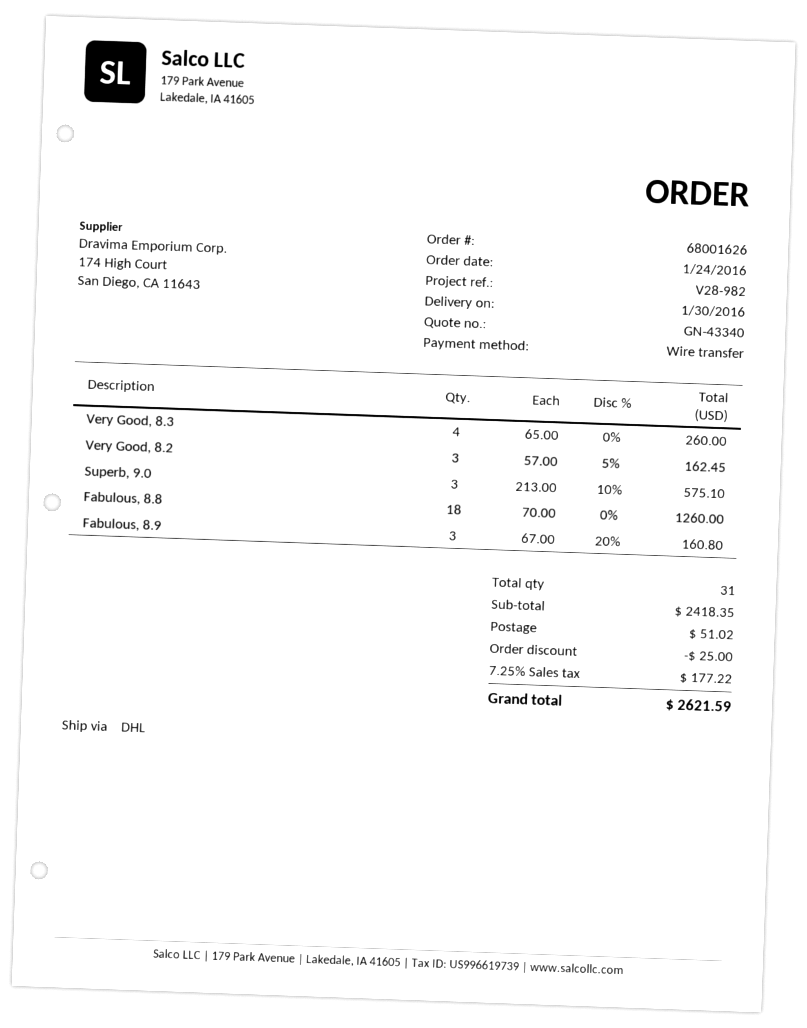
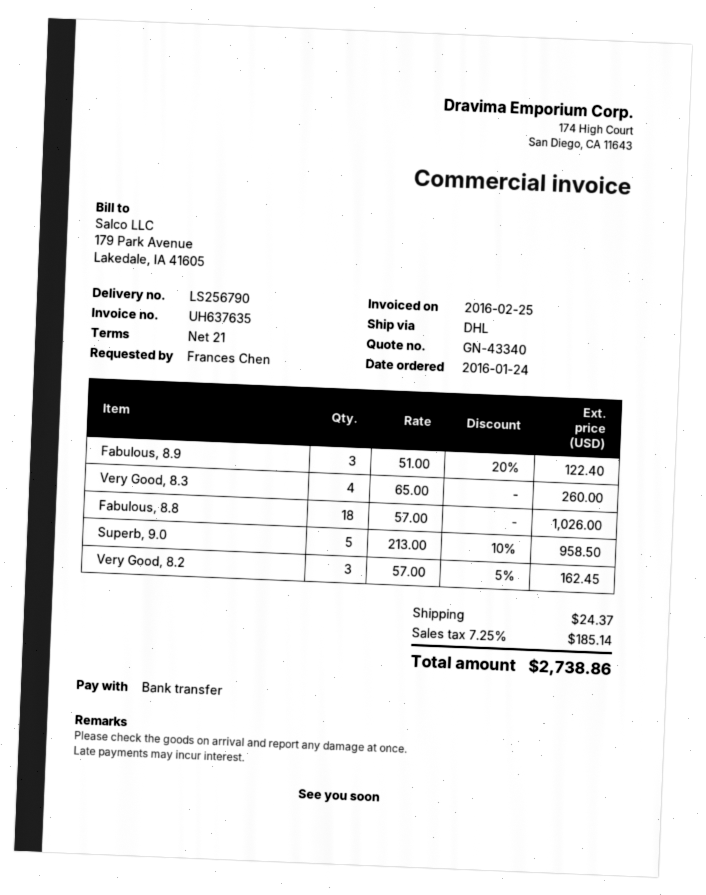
Superb, 9.0: 3 x 213.00 - 10% = 575.10 -> 5 x 213.00 - 10% = 958.50
Fabulous, 8.8: 18 x 70.00 = 1260.00 -> 18 x 57.00 = 1026.00
Fabulous, 8.9: 3 x 67.00 - 20% = 160.80 -> 3 x 51.00 - 20% = 122.40
discount: 25.00 -> none
shipping: 51.02 -> 24.37
tax: 7.25% = 177.22 -> 7.25% = 185.14
total: 2621.59 -> 2738.86

